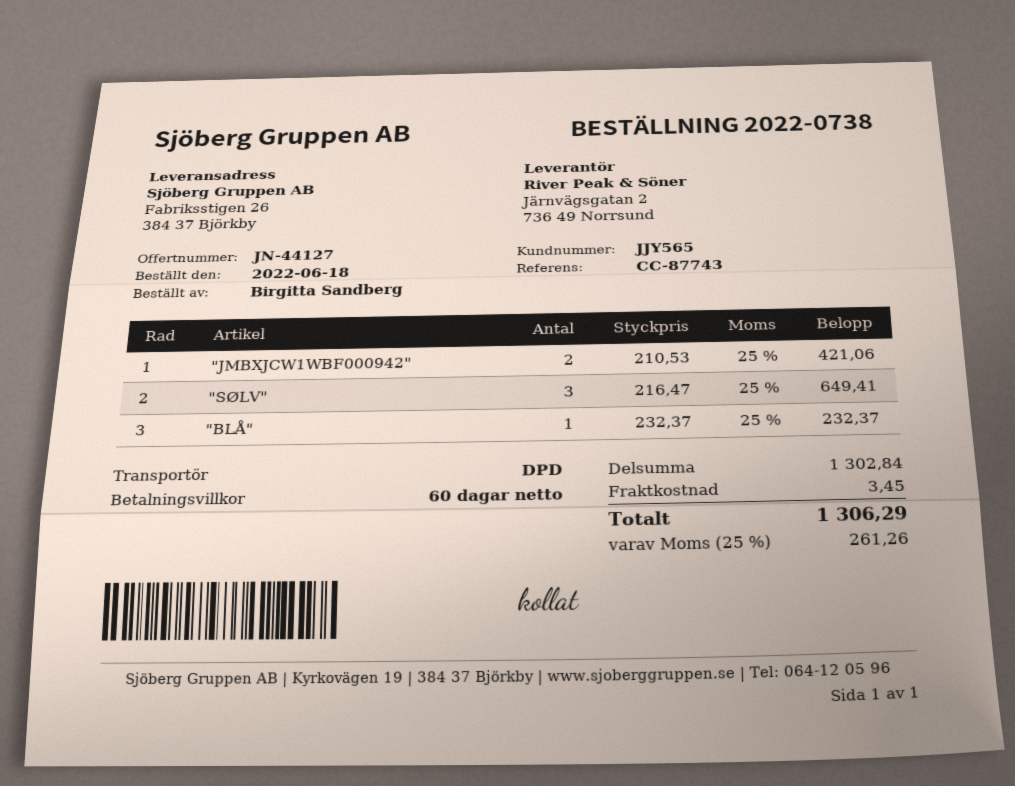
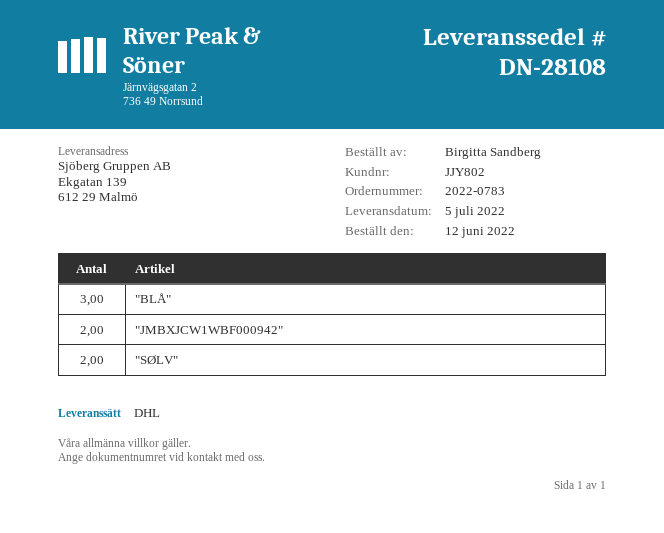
order number: 2022-0738 -> 2022-0783
order date: 2022-06-18 -> 2022-06-12
customer number: JJY565 -> JJY802
shipping method: DPD -> DHL
ship to: Fabriksstigen 26, 384 37 Björkby -> Ekgatan 139, 612 29 Malmö
"SØLV": 3 -> 2
"BLÅ": 1 -> 3

